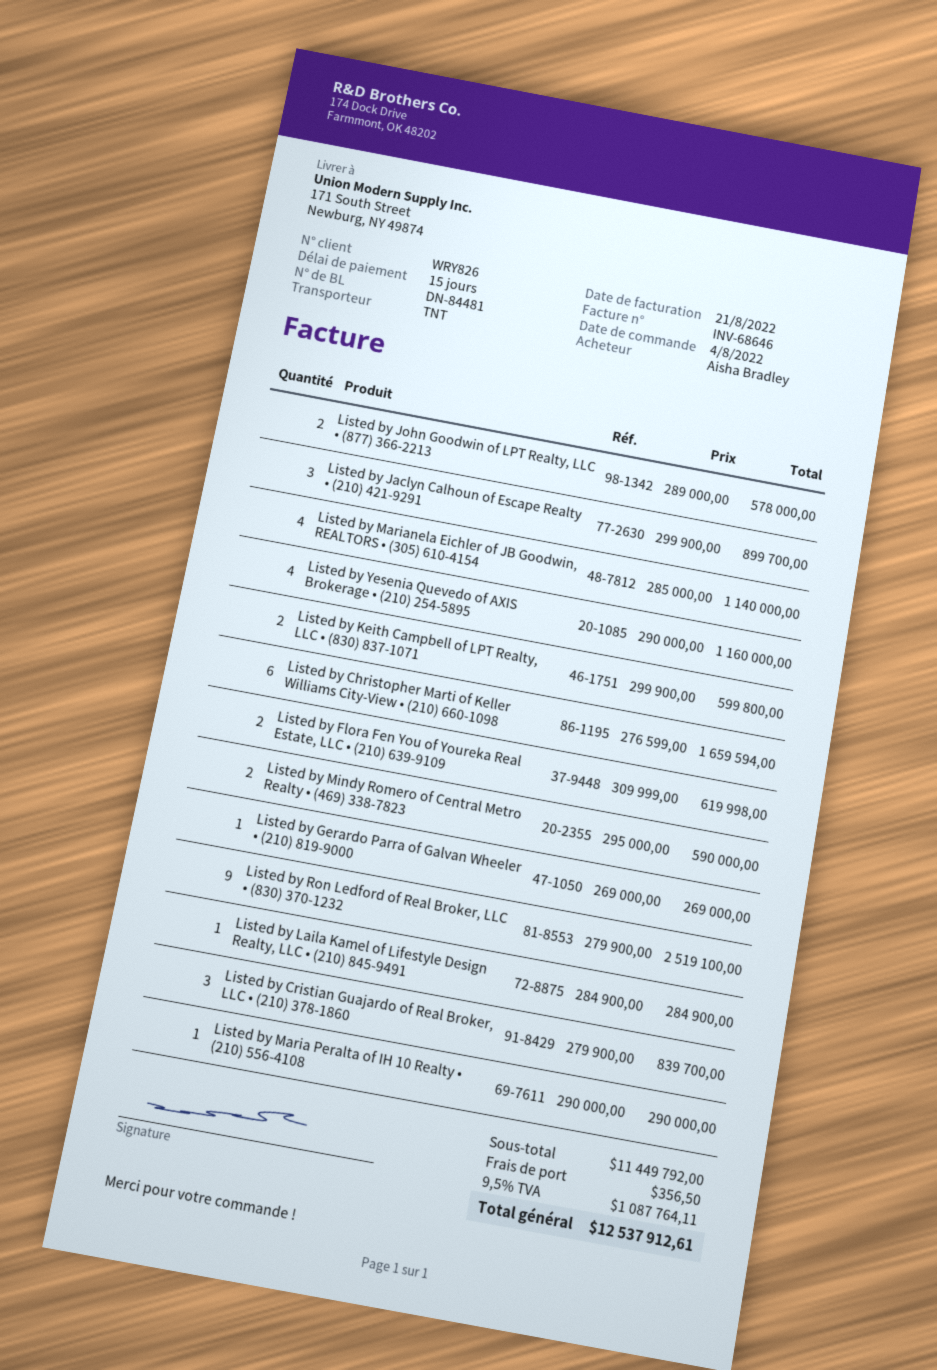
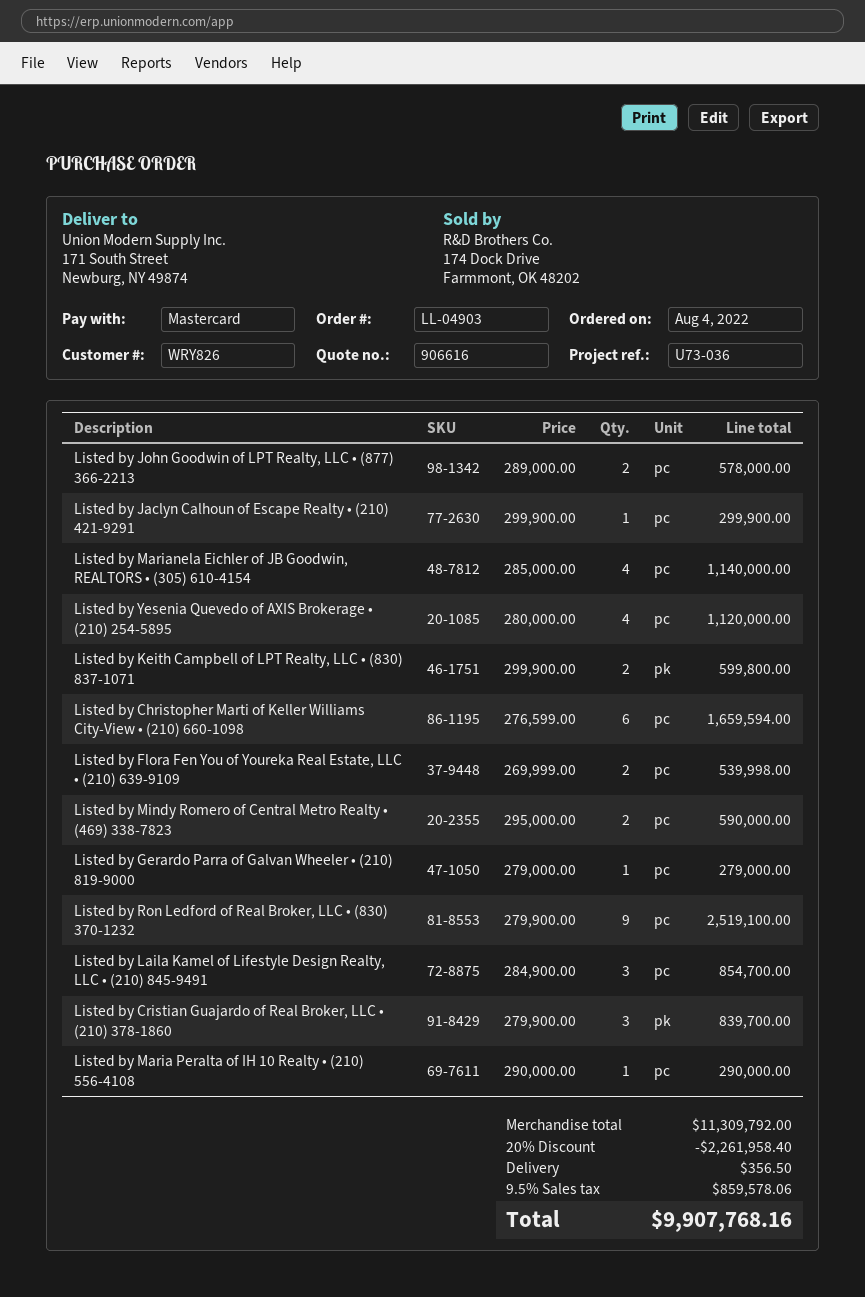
Listed by Jaclyn Calhoun of Escape Realty • (210) 421-9291: 3 x 299900.00 = 899700.00 -> 1 x 299900.00 = 299900.00
Listed by Yesenia Quevedo of AXIS Brokerage • (210) 254-5895: 4 x 290000.00 = 1160000.00 -> 4 x 280000.00 = 1120000.00
Listed by Flora Fen You of Youreka Real Estate, LLC • (210) 639-9109: 2 x 309999.00 = 619998.00 -> 2 x 269999.00 = 539998.00
Listed by Gerardo Parra of Galvan Wheeler • (210) 819-9000: 1 x 269000.00 = 269000.00 -> 1 x 279000.00 = 279000.00
Listed by Laila Kamel of Lifestyle Design Realty, LLC • (210) 845-9491: 1 x 284900.00 = 284900.00 -> 3 x 284900.00 = 854700.00
subtotal: 11449792.00 -> 11309792.00
discount: none -> 20% = 2261958.40
tax: 9.5% = 1087764.11 -> 9.5% = 859578.06
total: 12537912.61 -> 9907768.16

